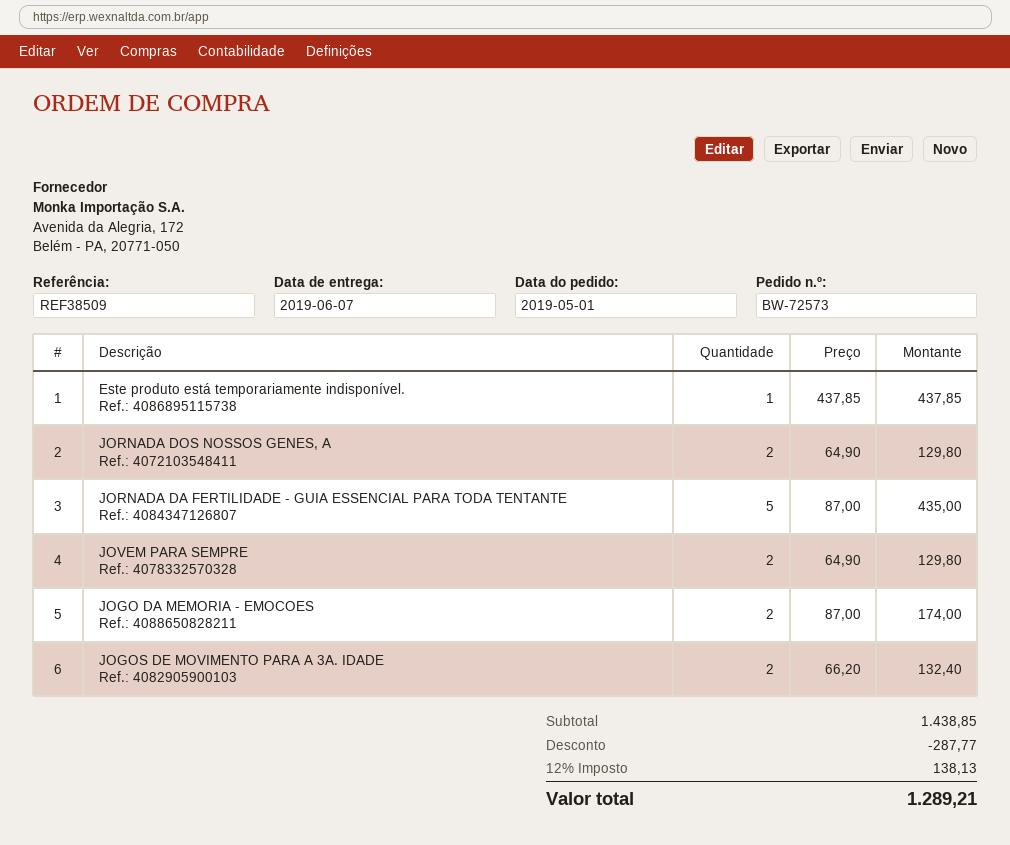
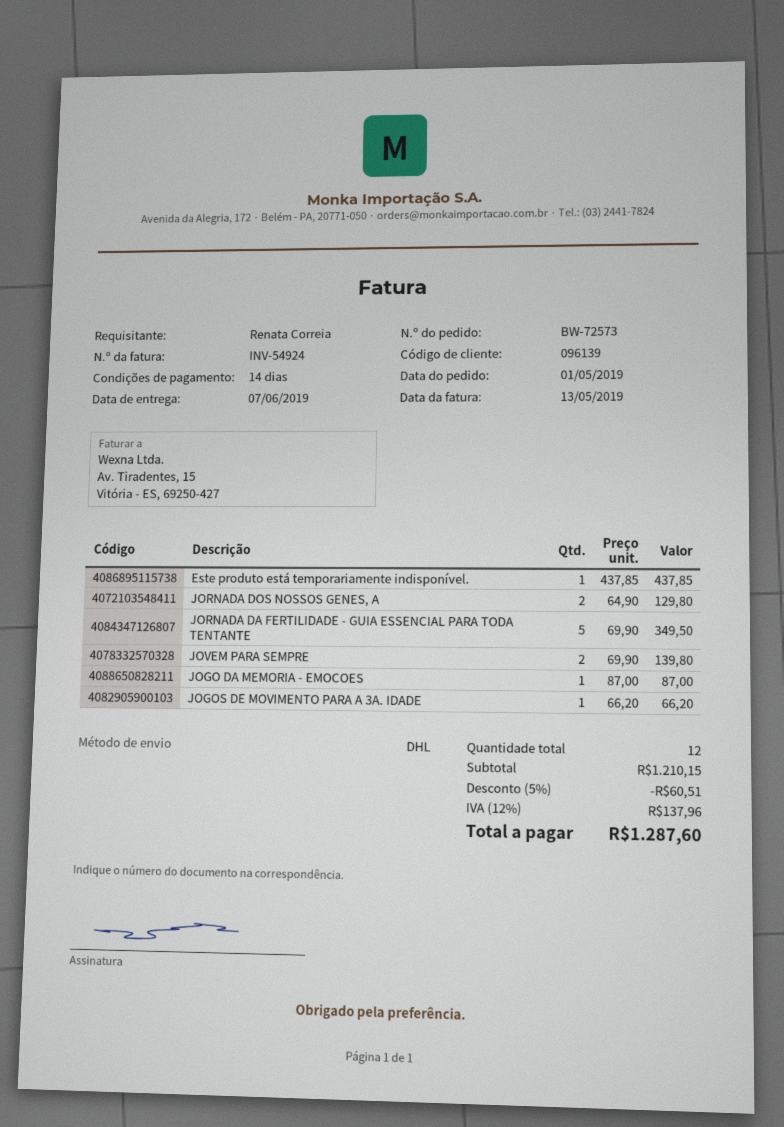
JORNADA DA FERTILIDADE - GUIA ESSENCIAL PARA TODA TENTANTE: 5 x 87.00 = 435.00 -> 5 x 69.90 = 349.50
JOVEM PARA SEMPRE: 2 x 64.90 = 129.80 -> 2 x 69.90 = 139.80
JOGO DA MEMORIA - EMOCOES: 2 x 87.00 = 174.00 -> 1 x 87.00 = 87.00
JOGOS DE MOVIMENTO PARA A 3A. IDADE: 2 x 66.20 = 132.40 -> 1 x 66.20 = 66.20
subtotal: 1438.85 -> 1210.15
discount: 287.77 -> 60.51
tax: 12% = 138.13 -> 12% = 137.96
total: 1289.21 -> 1287.60

